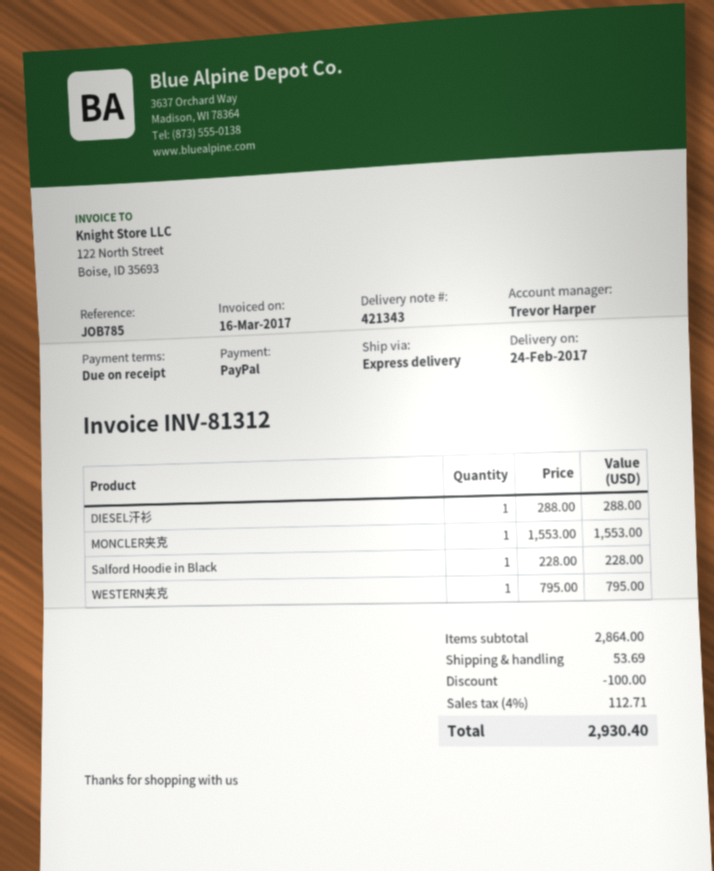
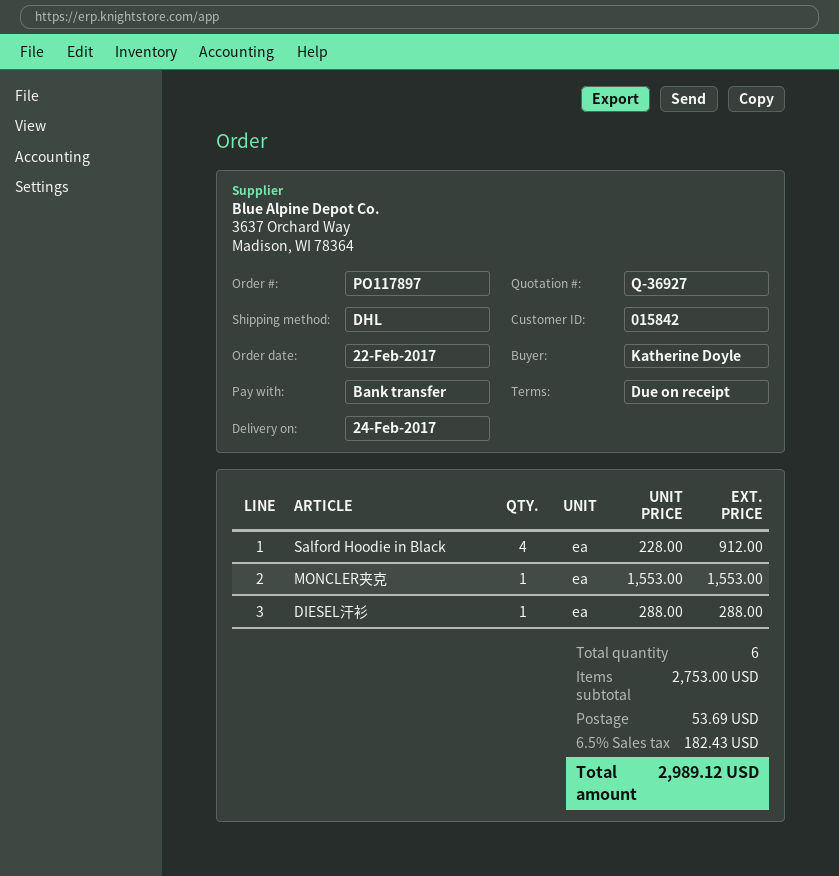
payment method: PayPal -> bank transfer
shipping method: express -> DHL
Salford Hoodie in Black: 1 x 228.00 = 228.00 -> 4 x 228.00 = 912.00
WESTERN夹克: 1 x 795.00 = 795.00 -> none
subtotal: 2864.00 -> 2753.00
discount: 100.00 -> none
tax: 4% = 112.71 -> 6.5% = 182.43
total: 2930.40 -> 2989.12

